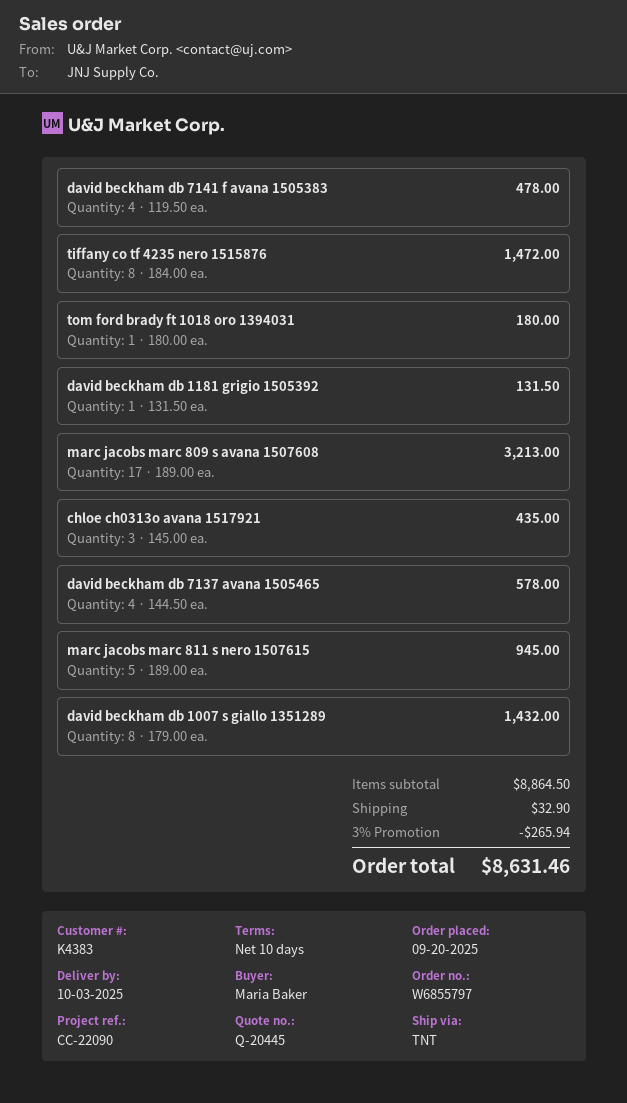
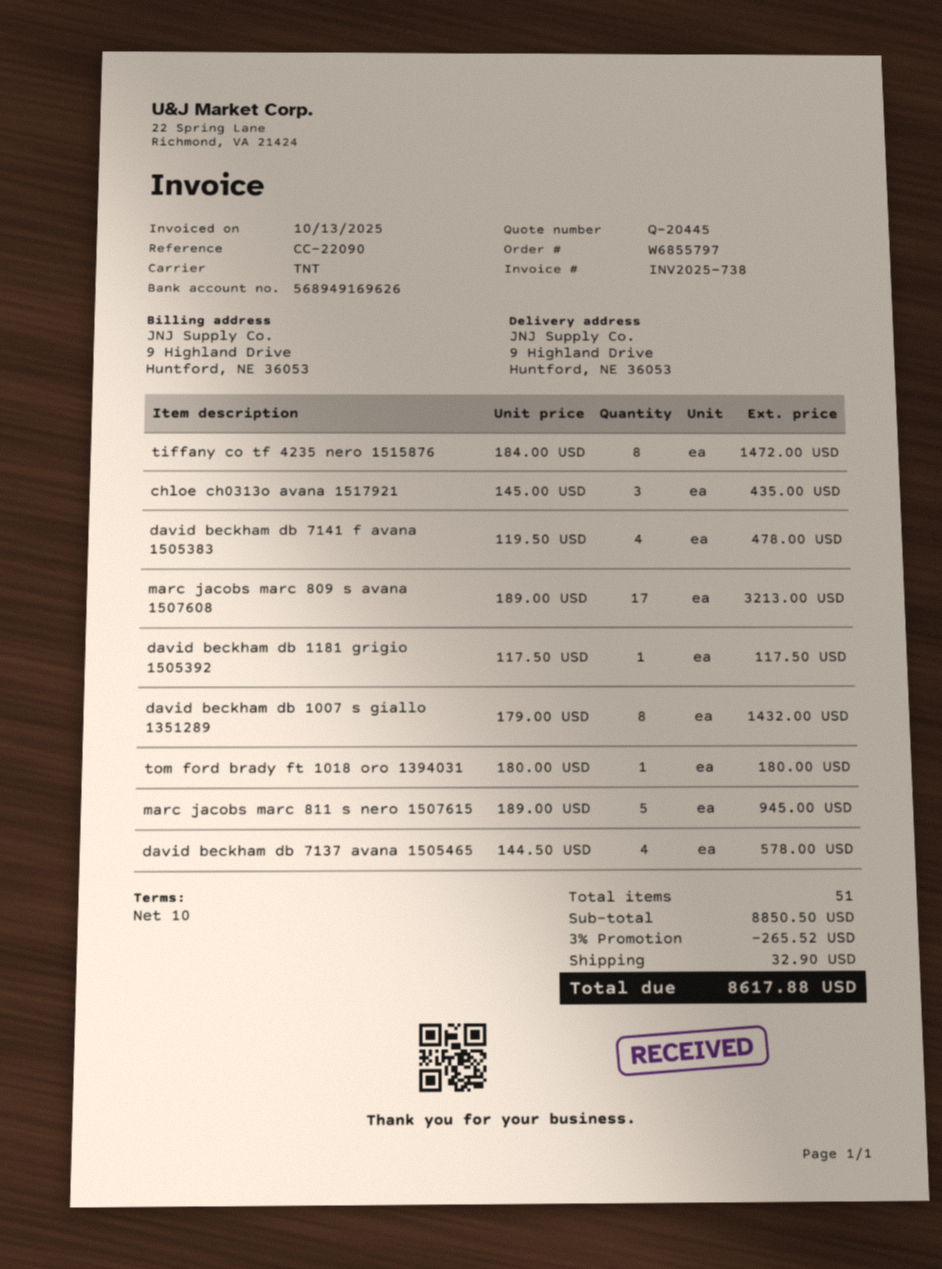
david beckham db 1181 grigio 1505392: 1 x 131.50 = 131.50 -> 1 x 117.50 = 117.50
subtotal: 8864.50 -> 8850.50
discount: 3% = 265.94 -> 3% = 265.52
total: 8631.46 -> 8617.88

